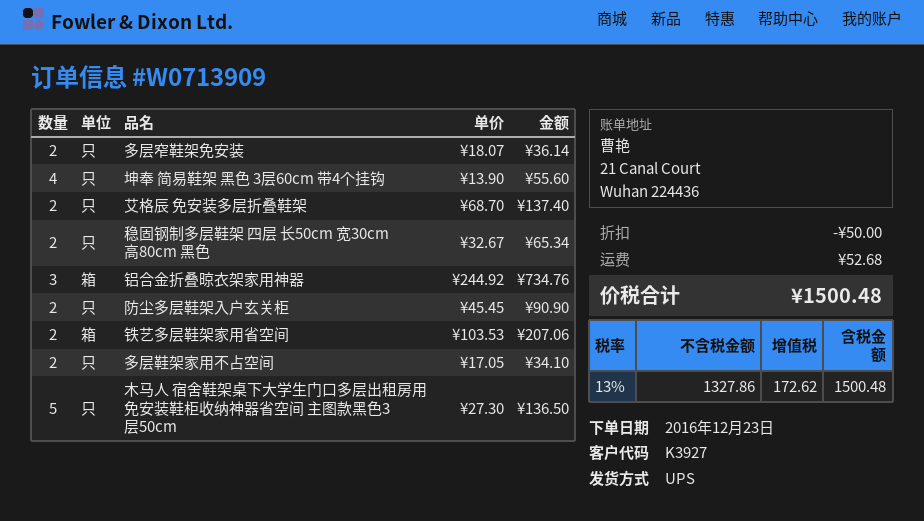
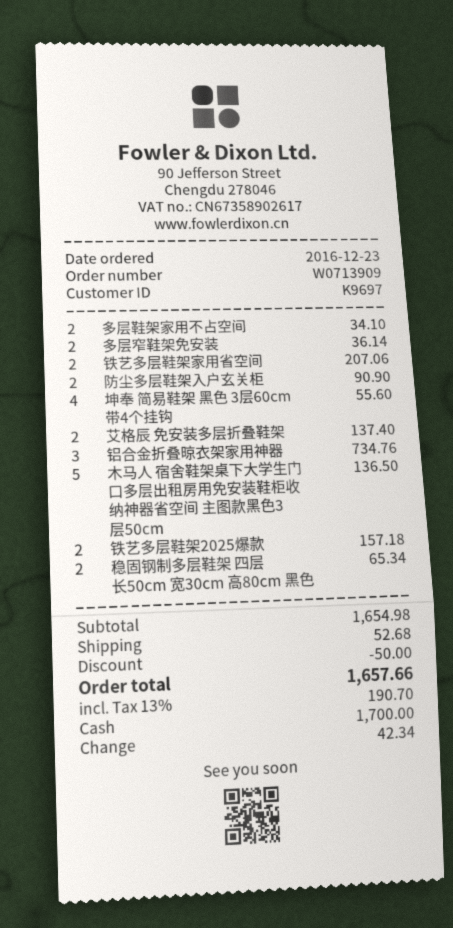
customer number: K3927 -> K9697
铁艺多层鞋架2025爆款: none -> 2 for 157.18
tax: 13% = 172.62 -> 13% = 190.70
total: 1500.48 -> 1657.66

